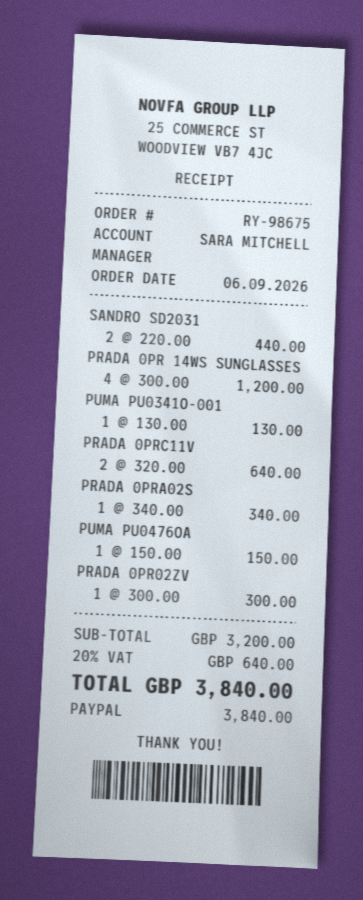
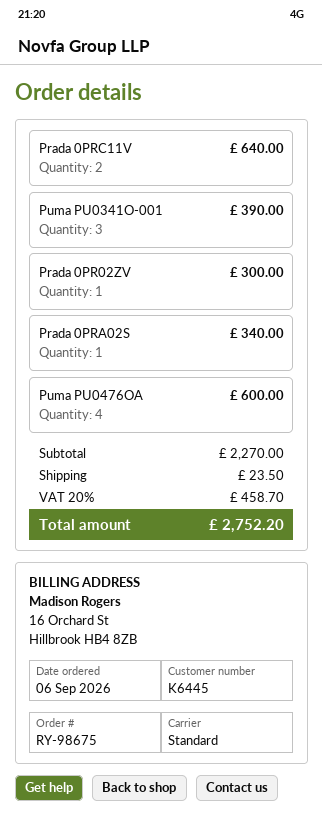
SANDRO SD2031: 2 for 440.00 -> none
PRADA 0PR 14WS SUNGLASSES: 4 for 1200.00 -> none
PUMA PU0341O-001: 1 for 130.00 -> 3 for 390.00
PUMA PU0476OA: 1 for 150.00 -> 4 for 600.00
subtotal: 3200.00 -> 2270.00
shipping: none -> 23.50
tax: 20% = 640.00 -> 20% = 458.70
total: 3840.00 -> 2752.20

